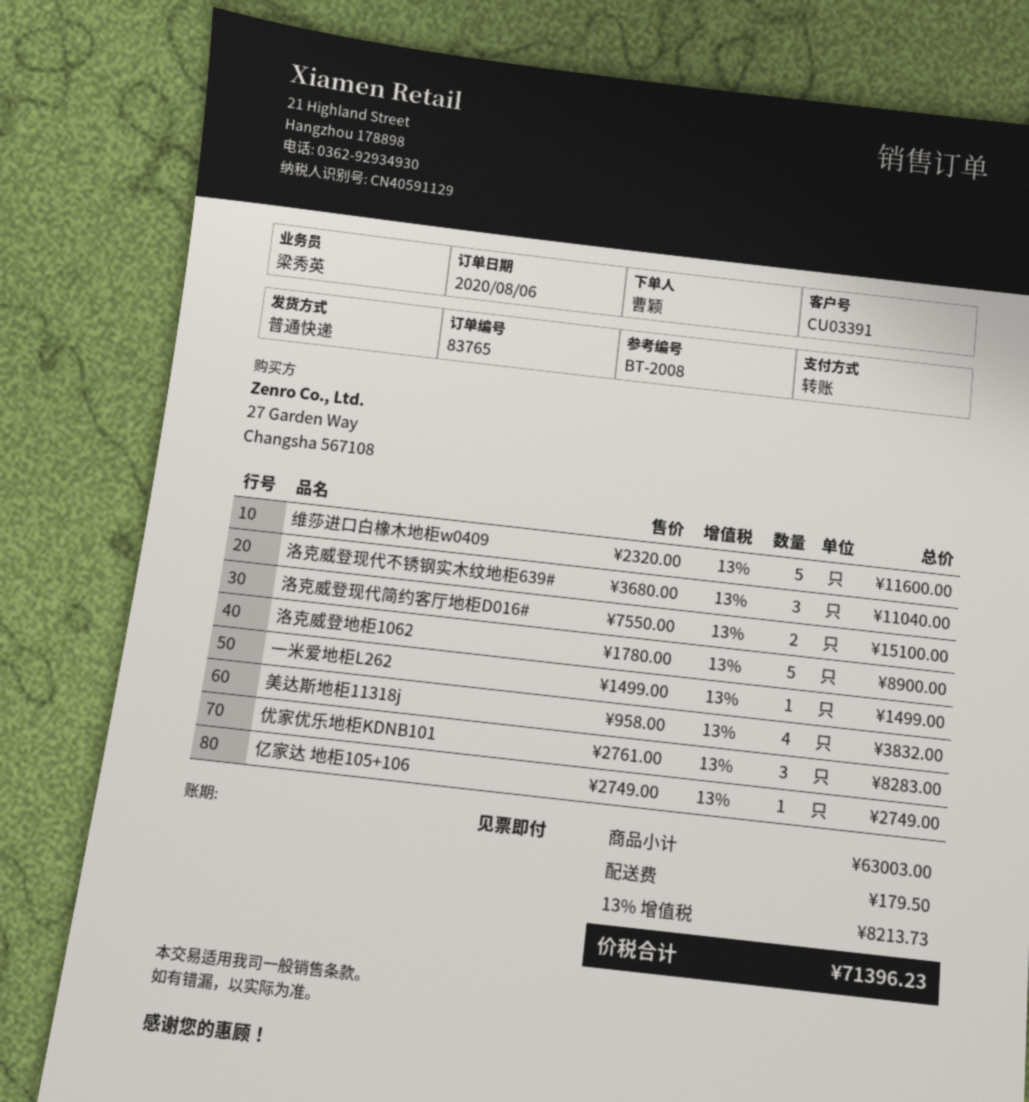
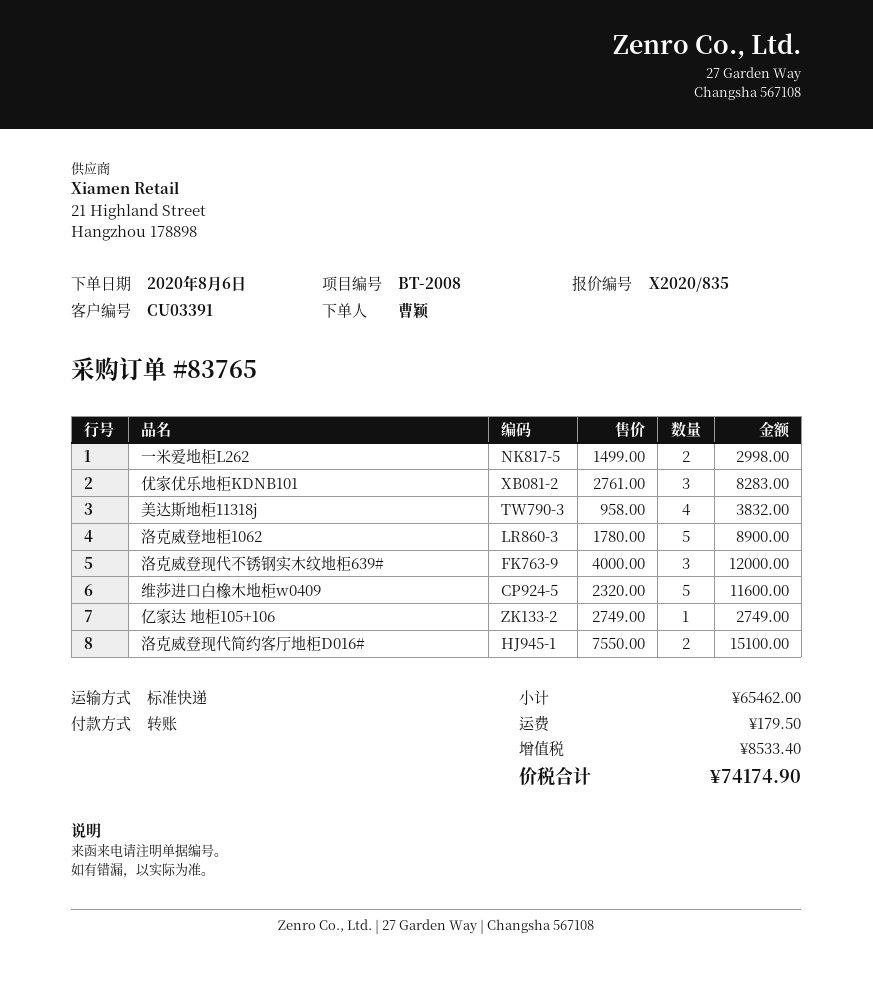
洛克威登现代不锈钢实木纹地柜639#: 3 x 3680.00 = 11040.00 -> 3 x 4000.00 = 12000.00
一米爱地柜L262: 1 x 1499.00 = 1499.00 -> 2 x 1499.00 = 2998.00
subtotal: 63003.00 -> 65462.00
tax: 8213.73 -> 8533.40
total: 71396.23 -> 74174.90

